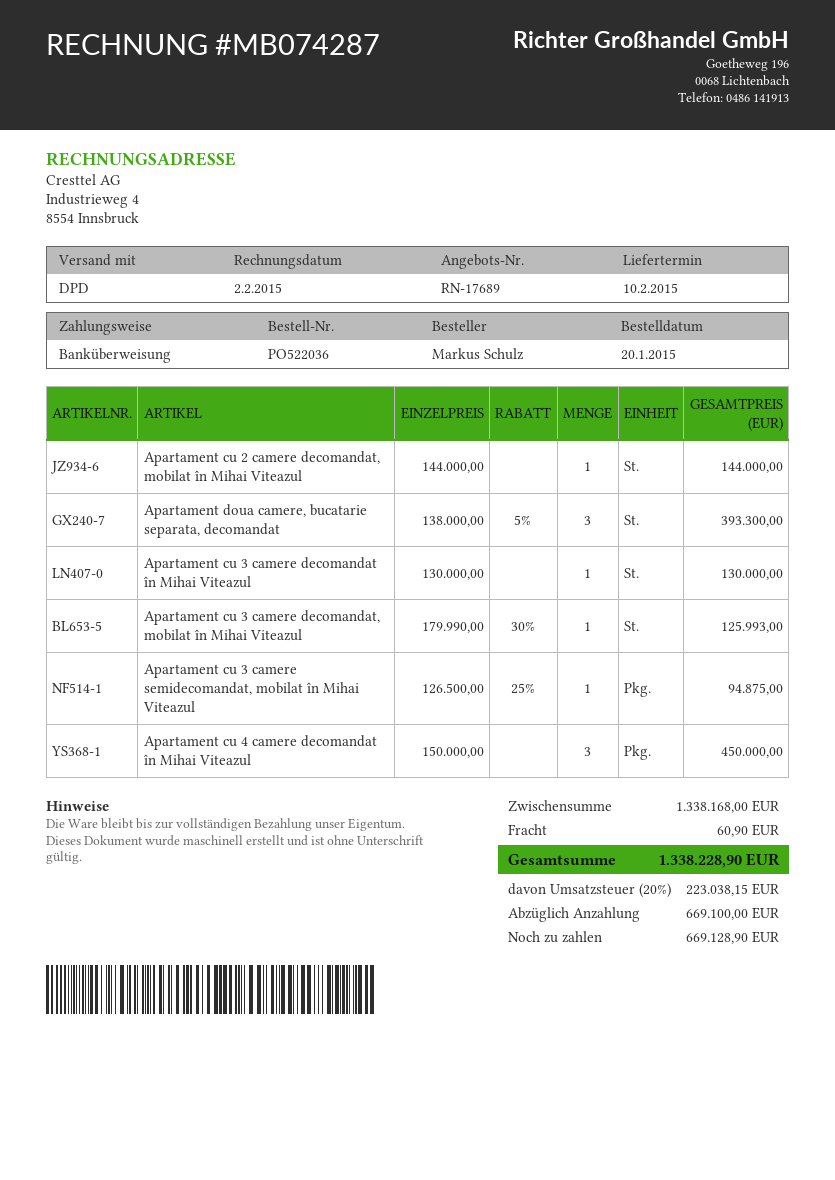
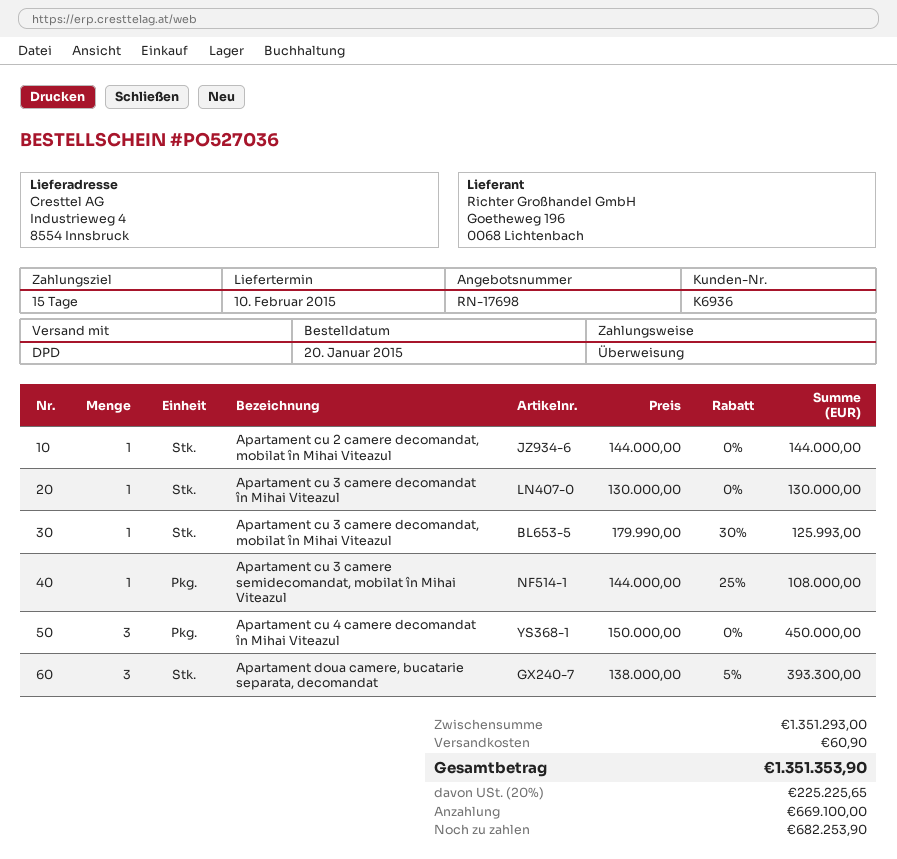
quote number: RN-17689 -> RN-17698
order number: PO522036 -> PO527036
Apartament cu 3 camere semidecomandat, mobilat în Mihai Viteazul: 1 x 126500.00 - 25% = 94875.00 -> 1 x 144000.00 - 25% = 108000.00
subtotal: 1338168.00 -> 1351293.00
tax: 20% = 223038.15 -> 20% = 225225.65
total: 1338228.90 -> 1351353.90
balance: 669128.90 -> 682253.90

